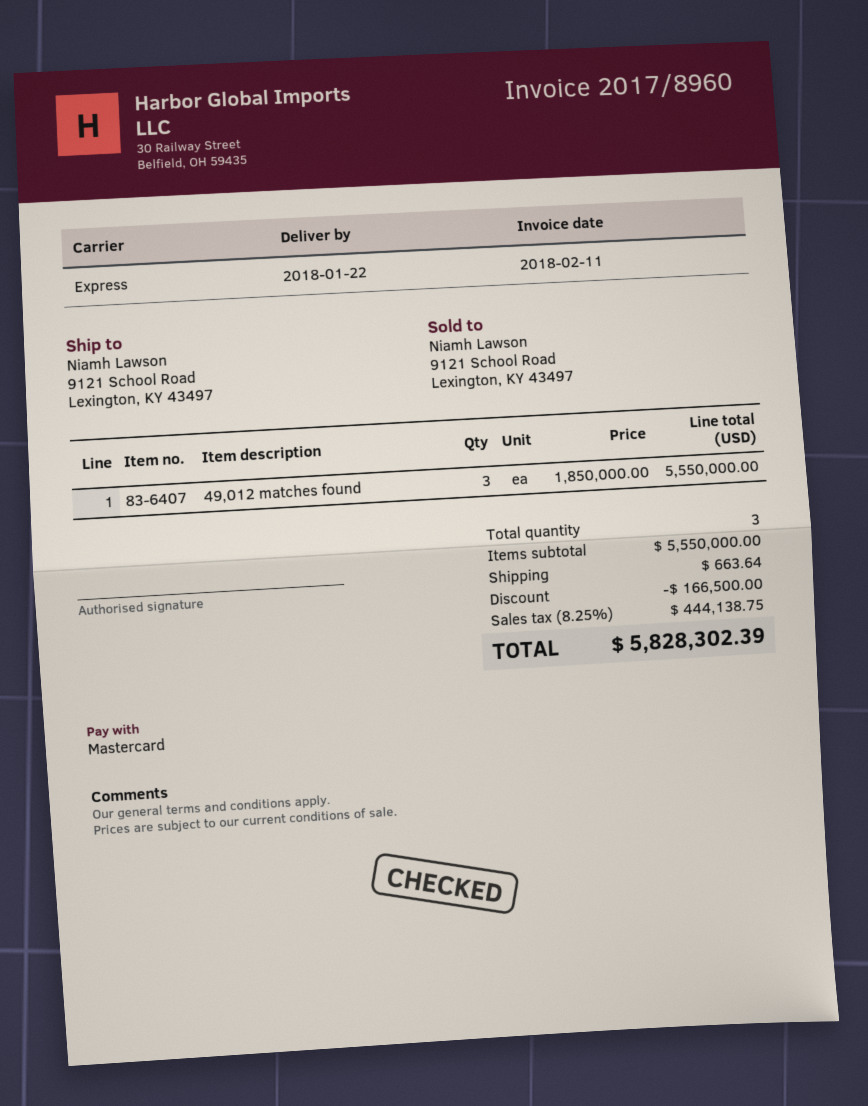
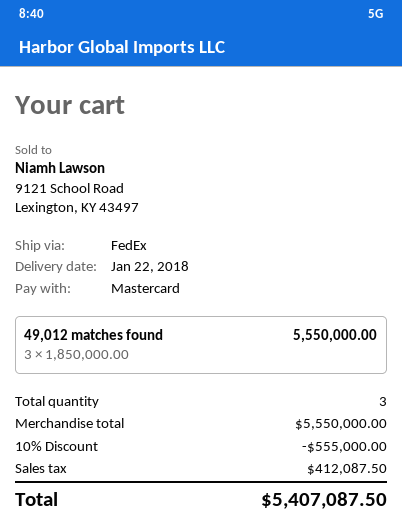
shipping method: express -> FedEx
discount: 166500.00 -> 555000.00
shipping: 663.64 -> none
tax: 444138.75 -> 412087.50
total: 5828302.39 -> 5407087.50

